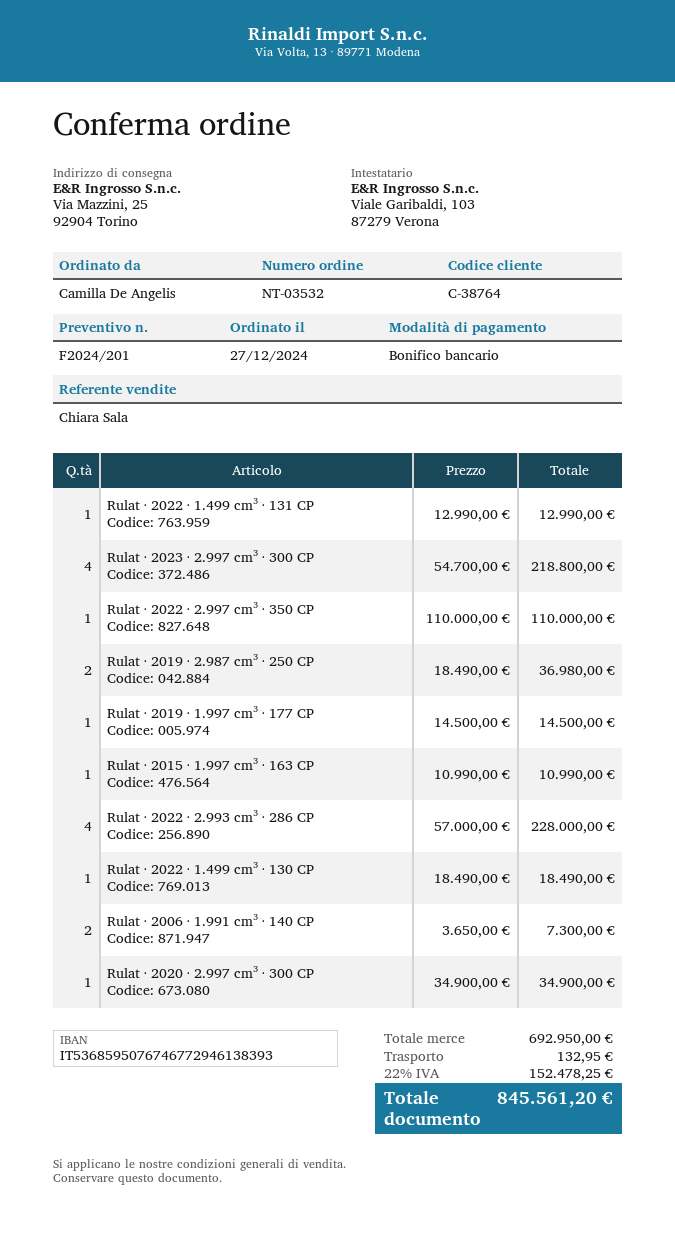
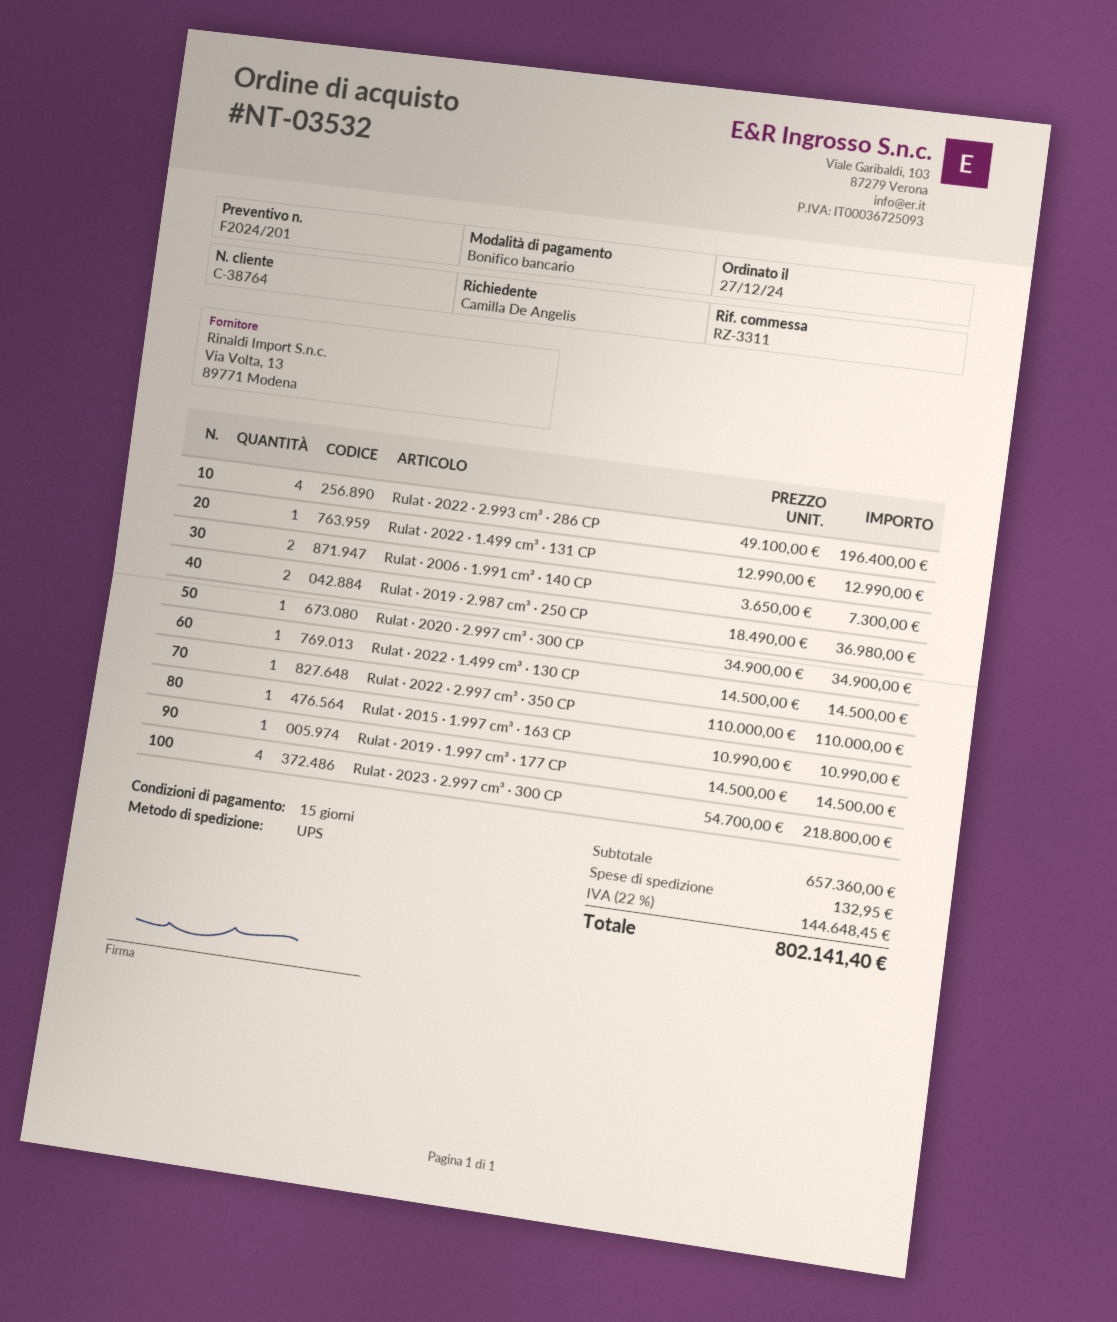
Rulat · 2022 · 2.993 cm³ · 286 CP: 4 x 57000.00 = 228000.00 -> 4 x 49100.00 = 196400.00
Rulat · 2022 · 1.499 cm³ · 130 CP: 1 x 18490.00 = 18490.00 -> 1 x 14500.00 = 14500.00
subtotal: 692950.00 -> 657360.00
tax: 22% = 152478.25 -> 22% = 144648.45
total: 845561.20 -> 802141.40

